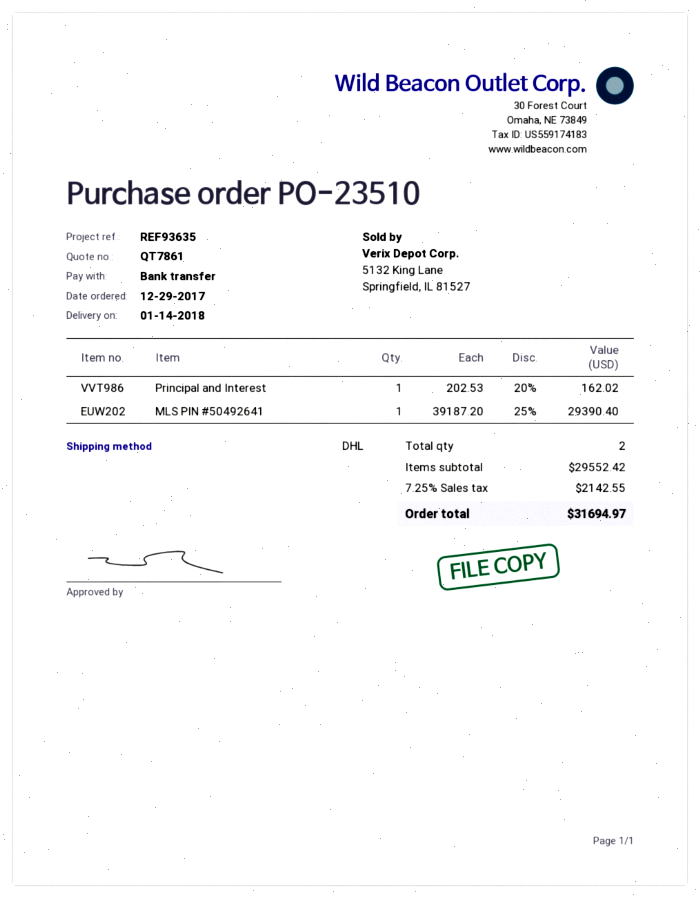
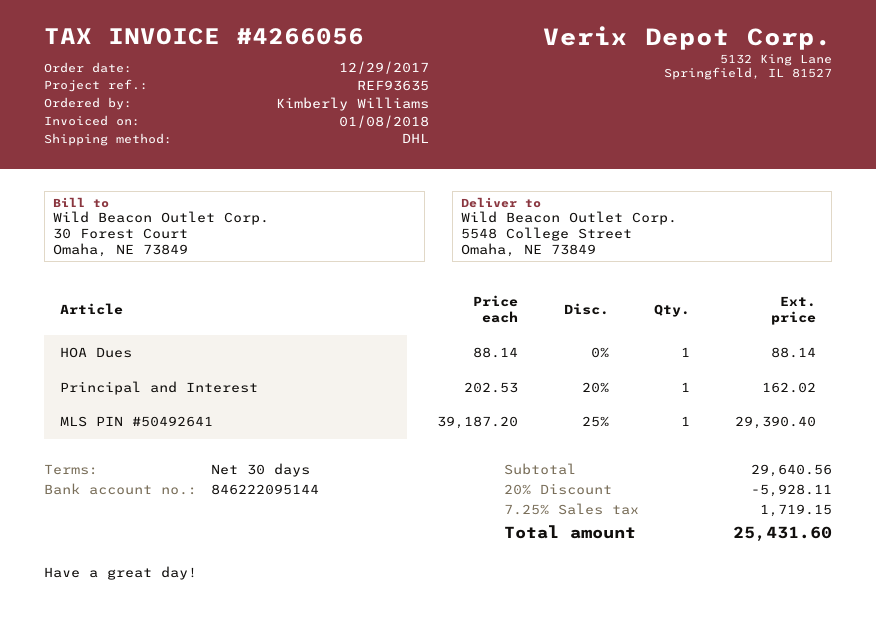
HOA Dues: none -> 1 x 88.14 = 88.14
subtotal: 29552.42 -> 29640.56
discount: none -> 20% = 5928.11
tax: 7.25% = 2142.55 -> 7.25% = 1719.15
total: 31694.97 -> 25431.60

